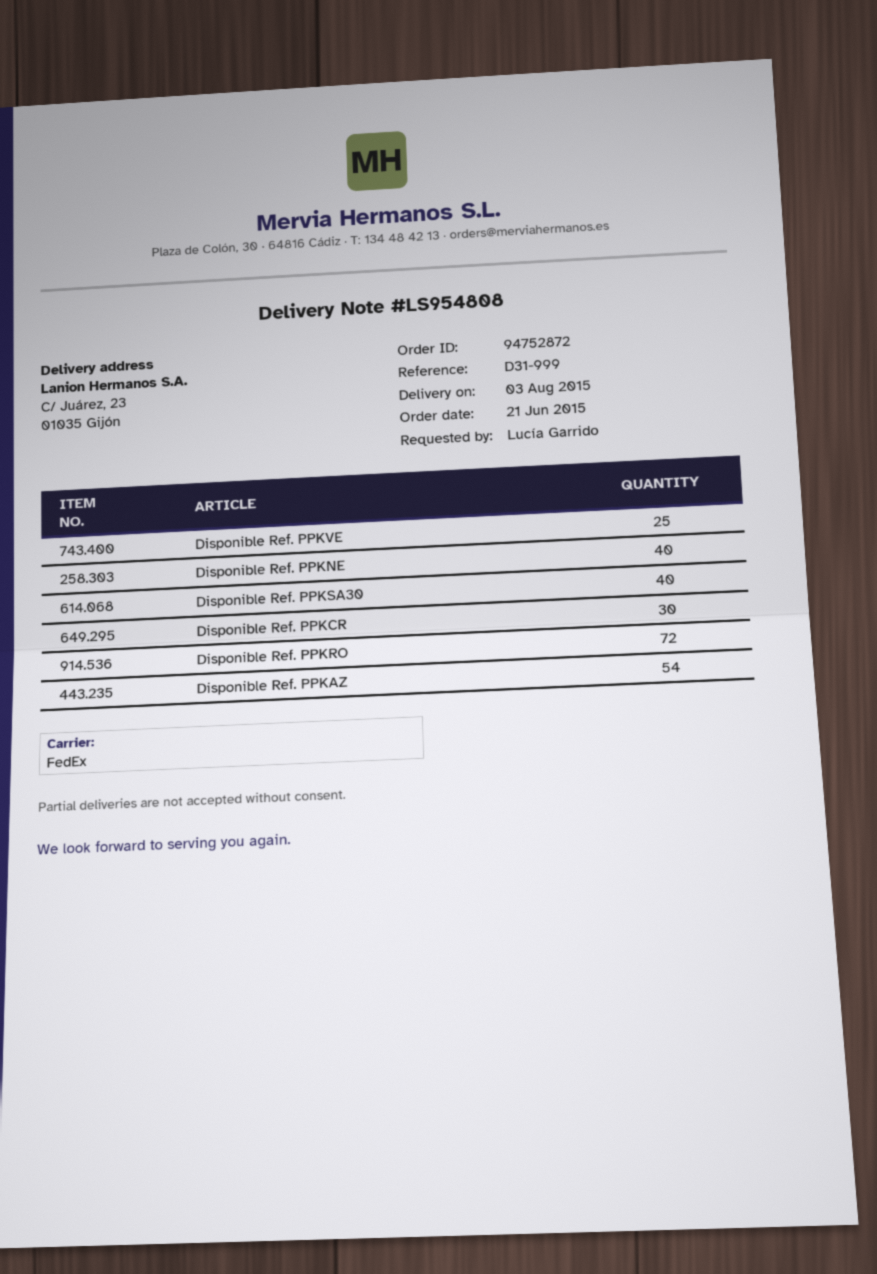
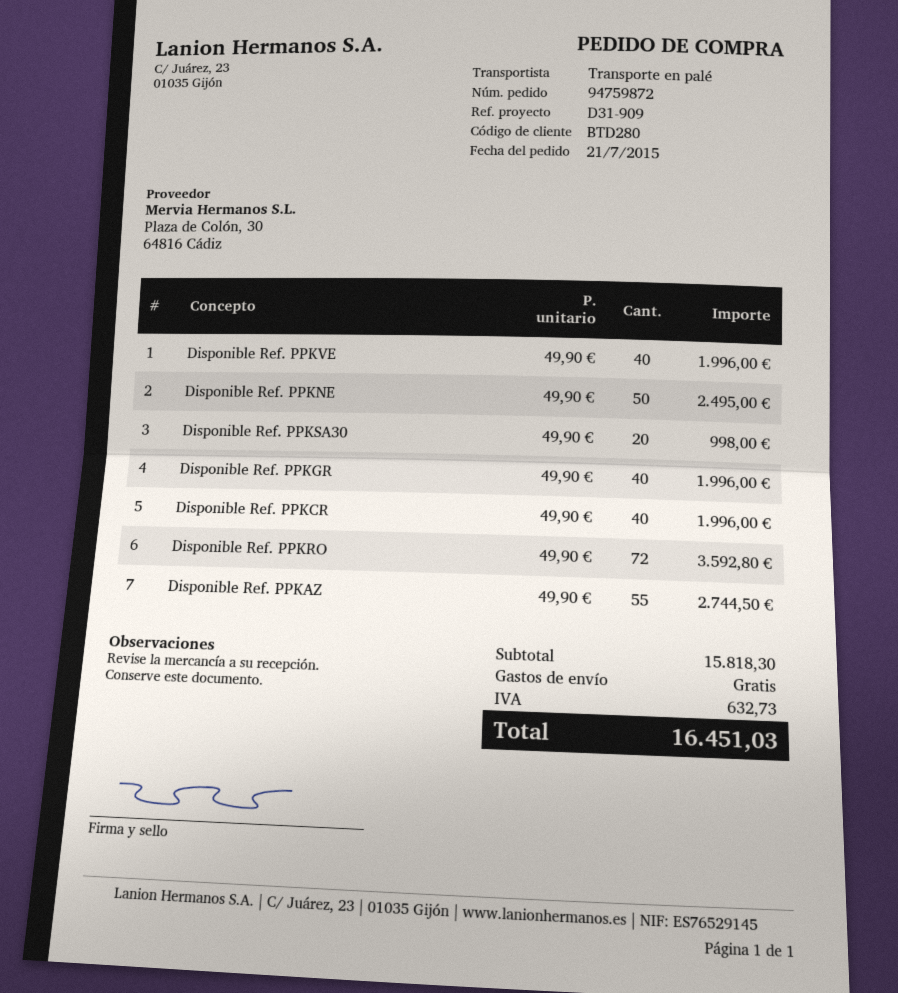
order number: 94752872 -> 94759872
order date: 2015-06-21 -> 2015-07-21
reference: D31-999 -> D31-909
shipping method: FedEx -> pallet freight
Disponible Ref. PPKVE: 25 -> 40
Disponible Ref. PPKNE: 40 -> 50
Disponible Ref. PPKSA30: 40 -> 20
Disponible Ref. PPKCR: 30 -> 40
Disponible Ref. PPKAZ: 54 -> 55
Disponible Ref. PPKGR: none -> 40

